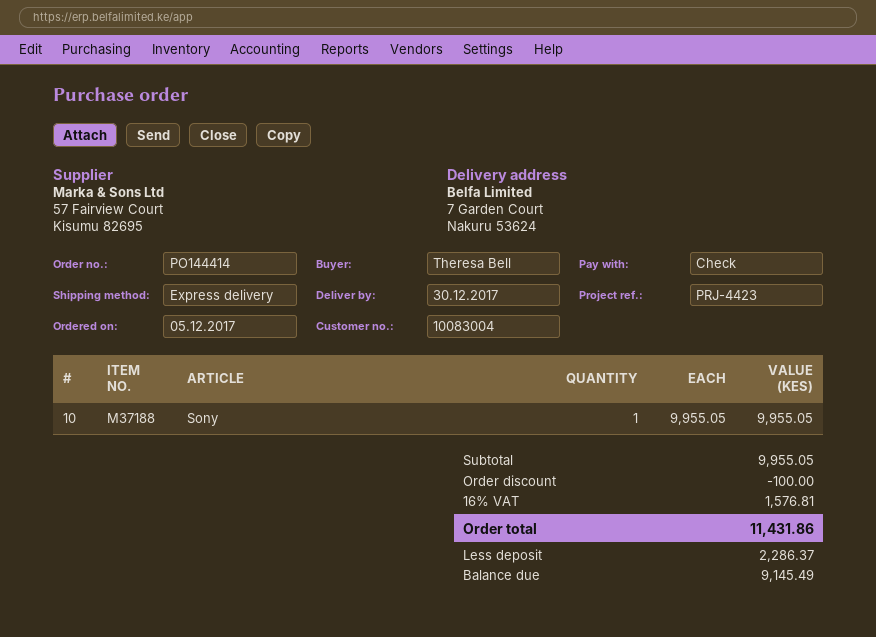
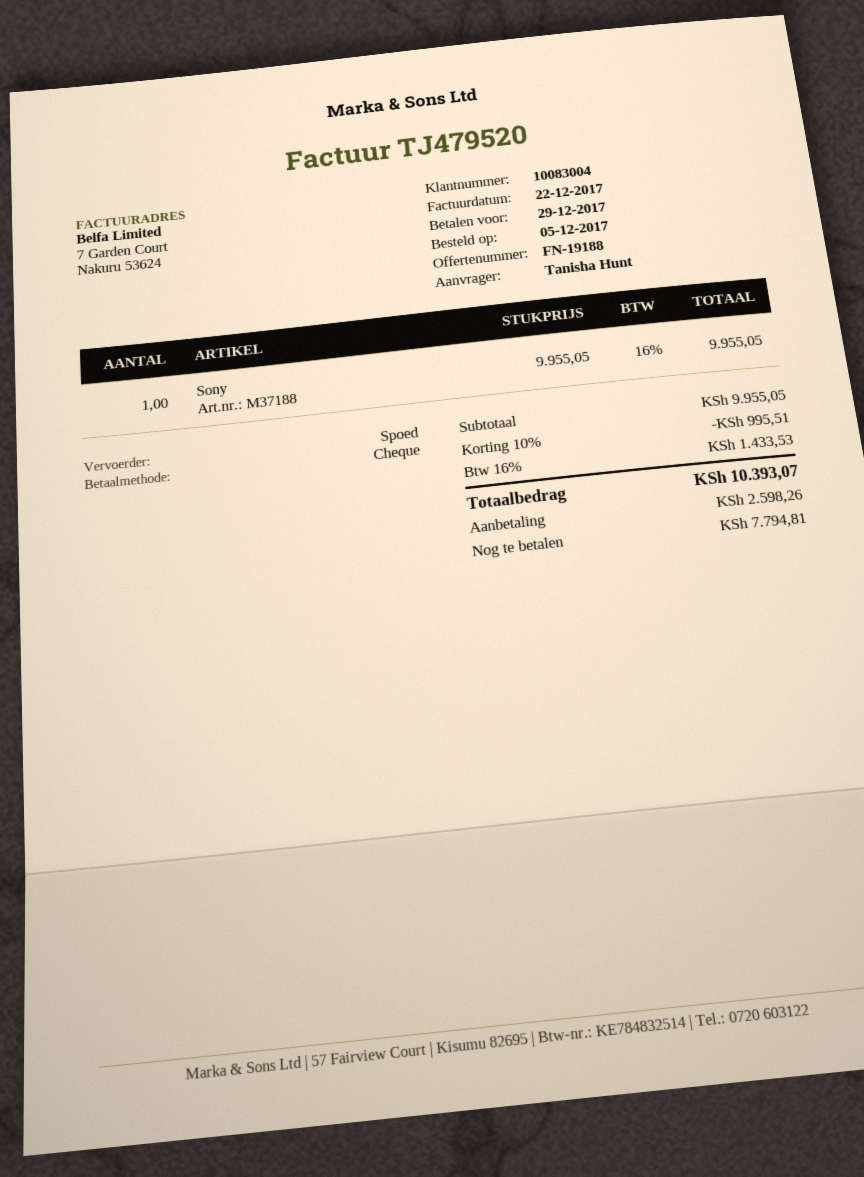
ordered by: Theresa Bell -> Tanisha Hunt
discount: 100.00 -> 995.51
tax: 16% = 1576.81 -> 16% = 1433.53
total: 11431.86 -> 10393.07
deposit: 2286.37 -> 2598.26
balance: 9145.49 -> 7794.81

